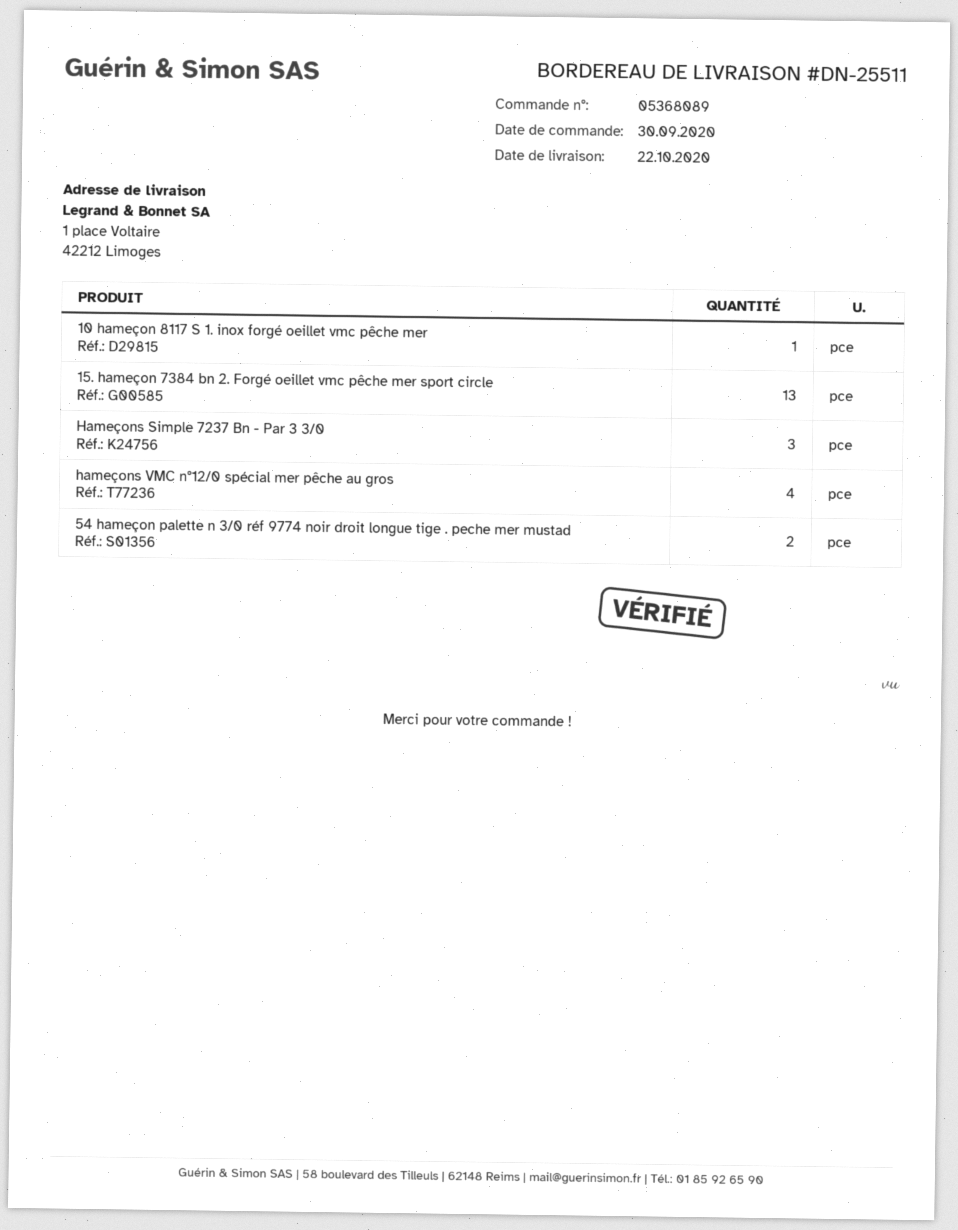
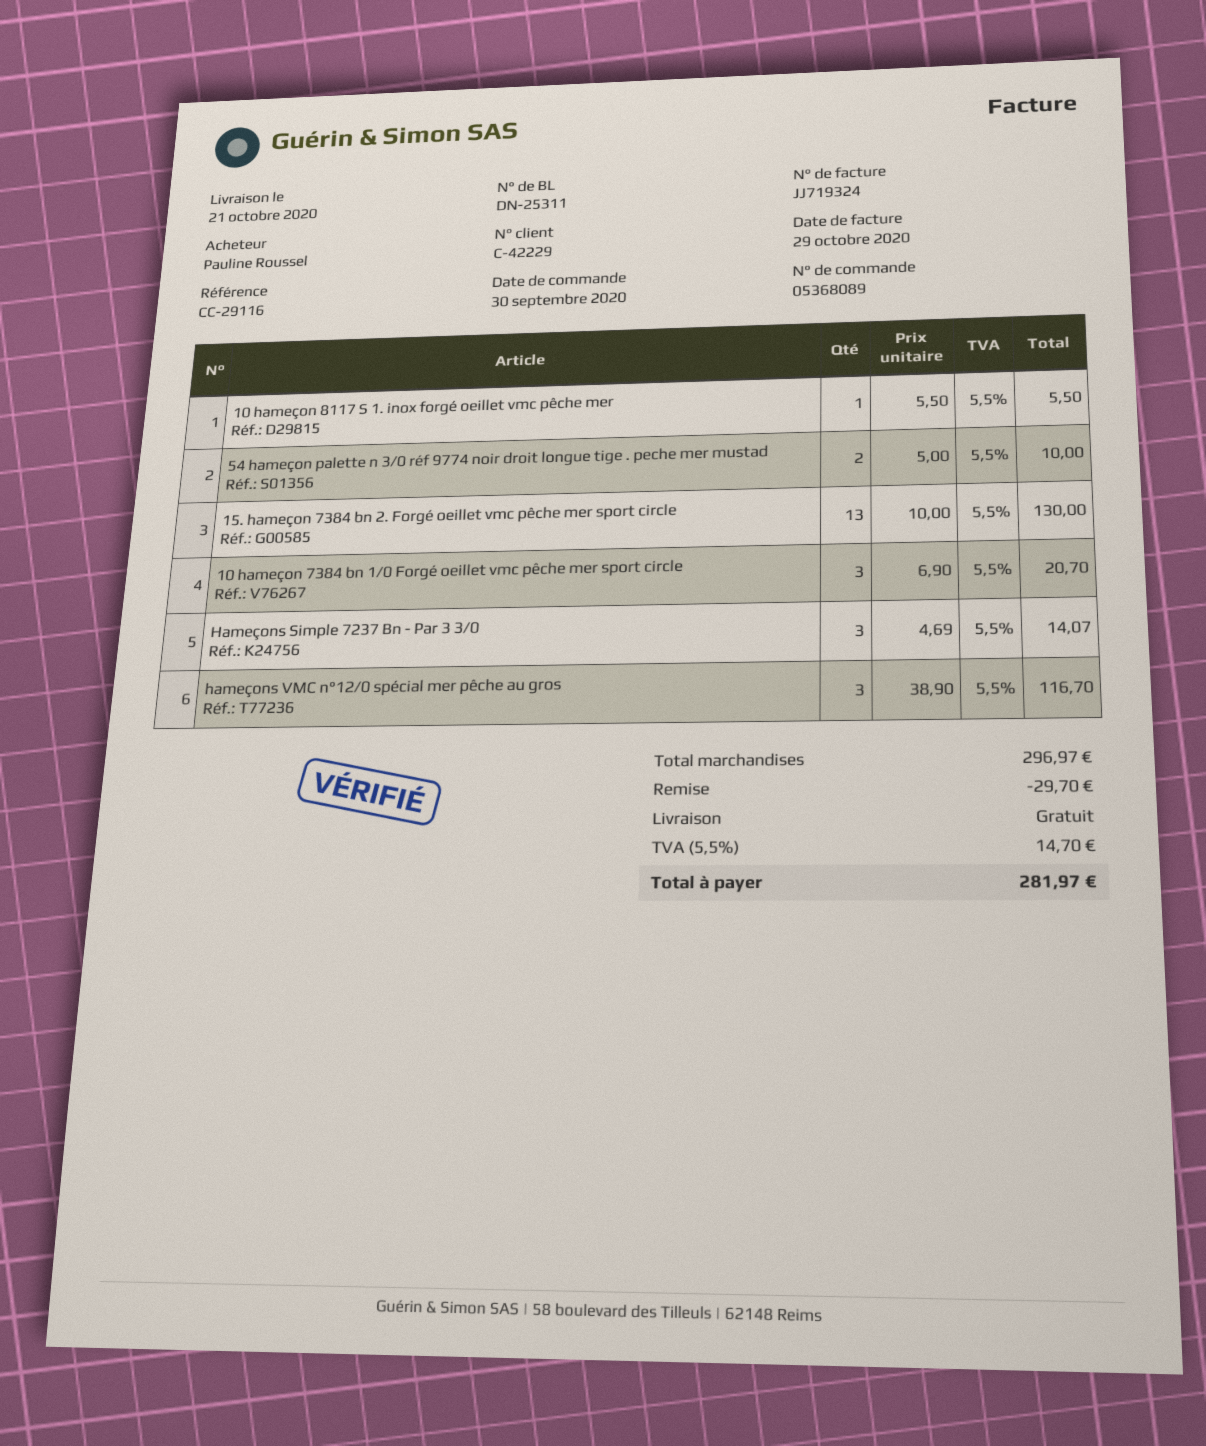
delivery note number: DN-25511 -> DN-25311
delivery date: 2020-10-22 -> 2020-10-21
hameçons VMC n°12/0 spécial mer pêche au gros: 4 -> 3
10 hameçon 7384 bn 1/0 Forgé oeillet vmc pêche mer sport circle: none -> 3

